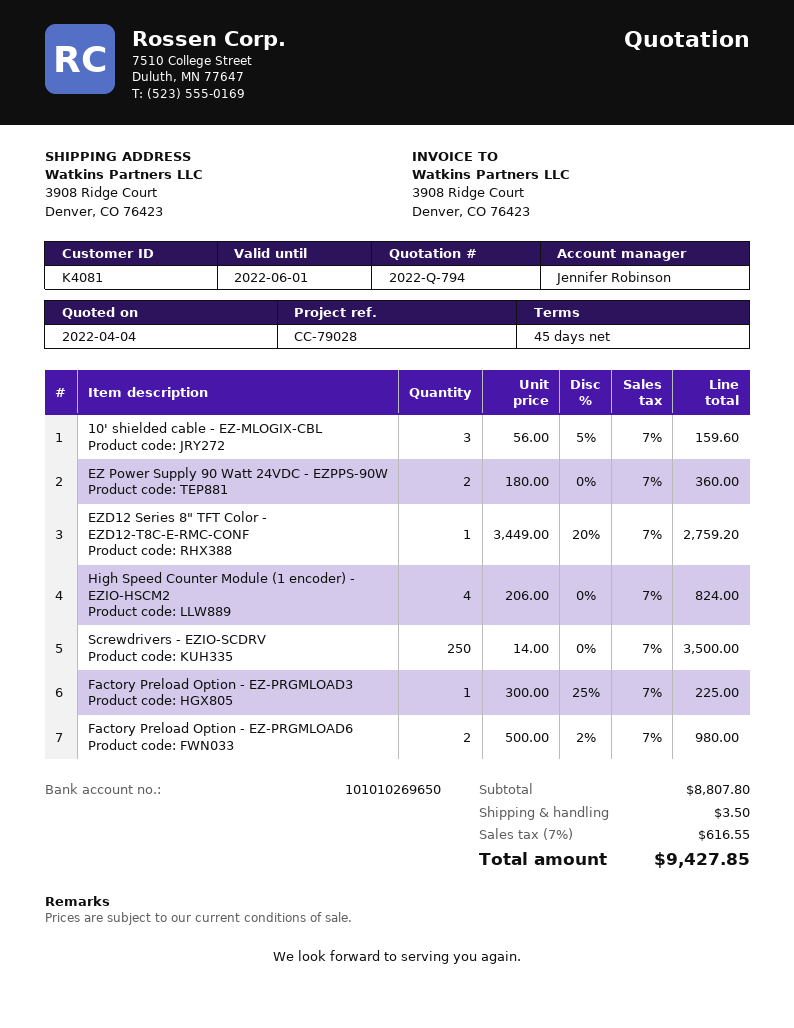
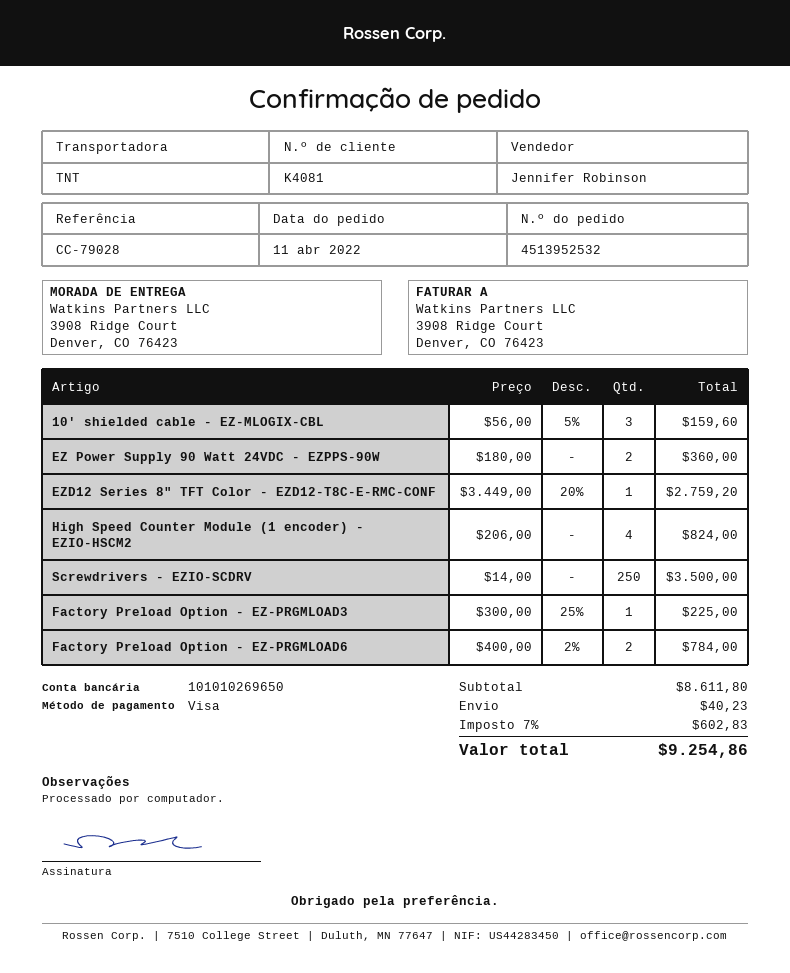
Factory Preload Option - EZ-PRGMLOAD6: 2 x 500.00 - 2% = 980.00 -> 2 x 400.00 - 2% = 784.00
subtotal: 8807.80 -> 8611.80
shipping: 3.50 -> 40.23
tax: 7% = 616.55 -> 7% = 602.83
total: 9427.85 -> 9254.86

